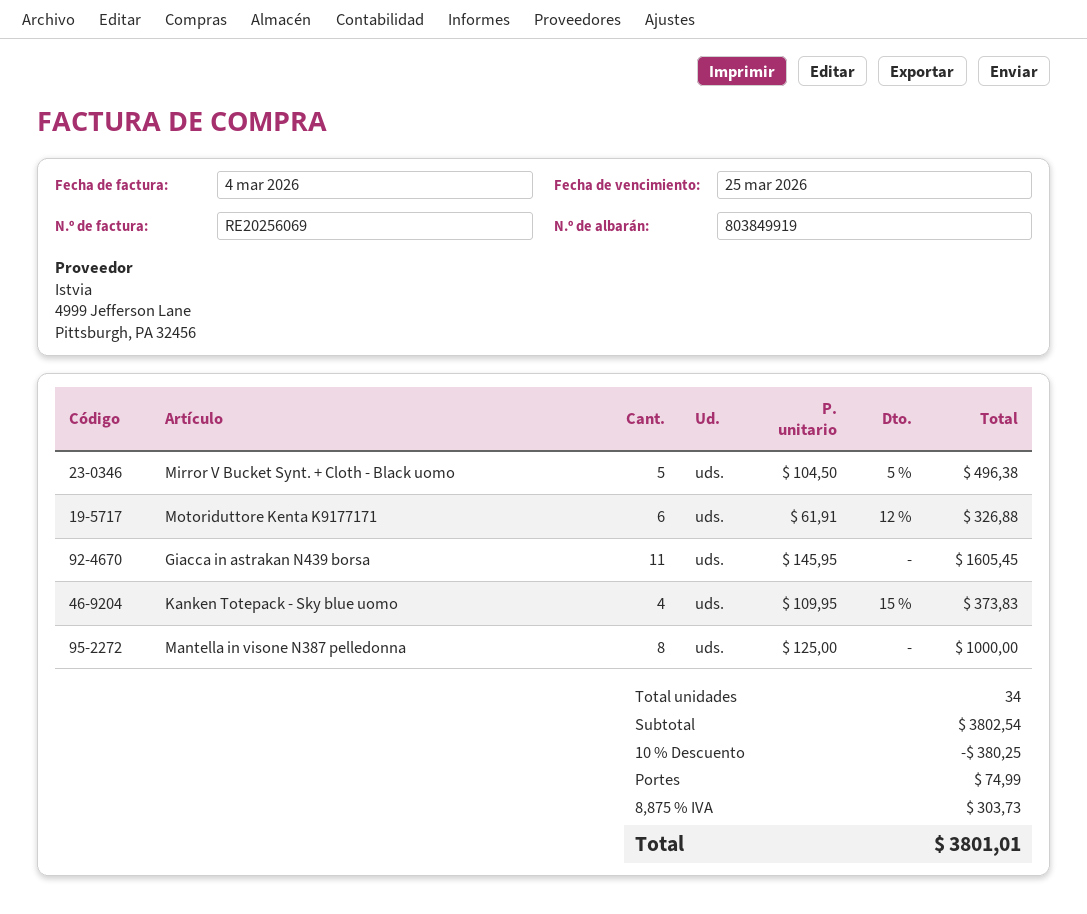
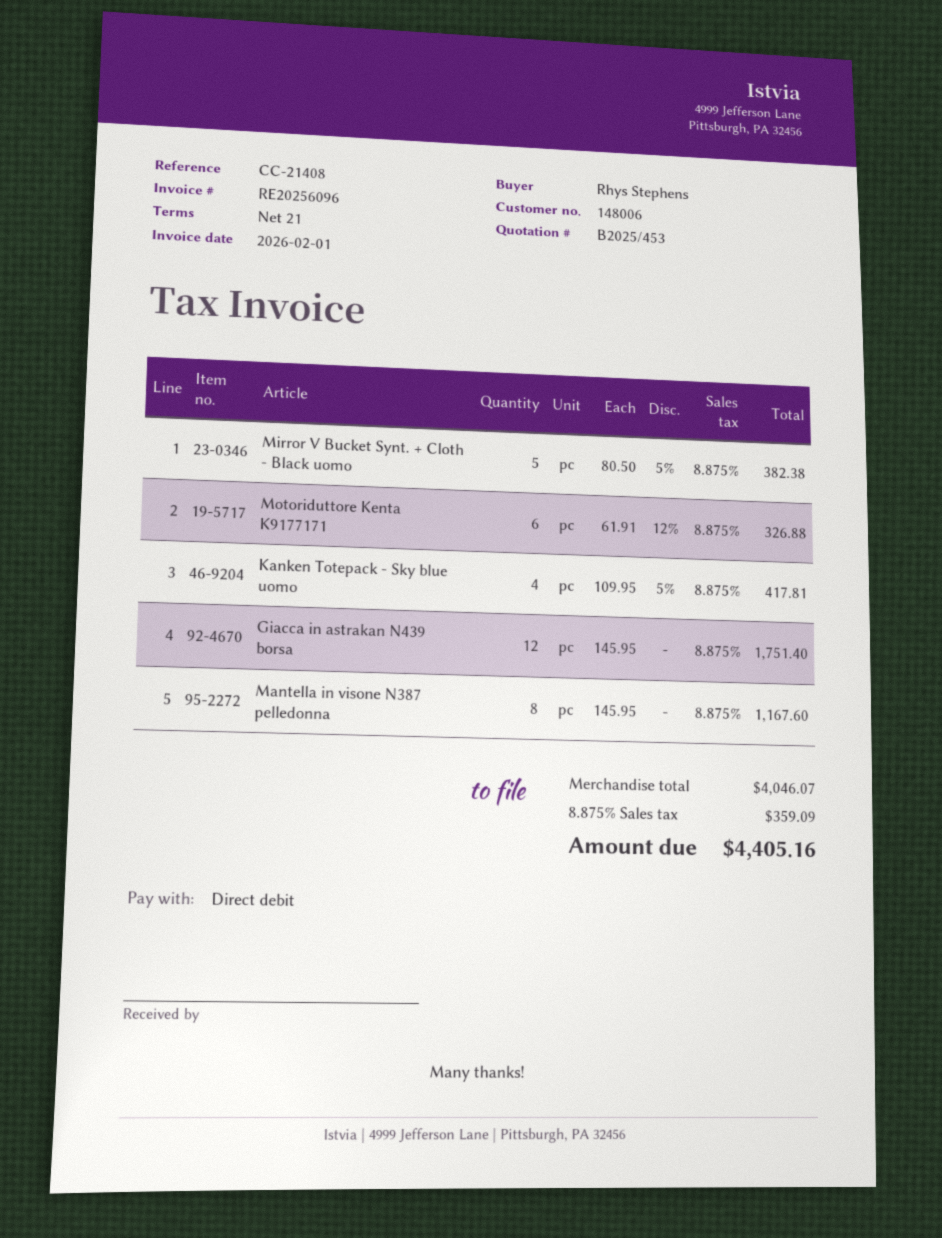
invoice number: RE20256069 -> RE20256096
invoice date: 2026-03-04 -> 2026-02-01
Mirror V Bucket Synt. + Cloth - Black uomo: 5 x 104.50 - 5% = 496.38 -> 5 x 80.50 - 5% = 382.38
Giacca in astrakan N439 borsa: 11 x 145.95 = 1605.45 -> 12 x 145.95 = 1751.40
Kanken Totepack - Sky blue uomo: 4 x 109.95 - 15% = 373.83 -> 4 x 109.95 - 5% = 417.81
Mantella in visone N387 pelledonna: 8 x 125.00 = 1000.00 -> 8 x 145.95 = 1167.60
subtotal: 3802.54 -> 4046.07
discount: 10% = 380.25 -> none
shipping: 74.99 -> none
tax: 8.875% = 303.73 -> 8.875% = 359.09
total: 3801.01 -> 4405.16

